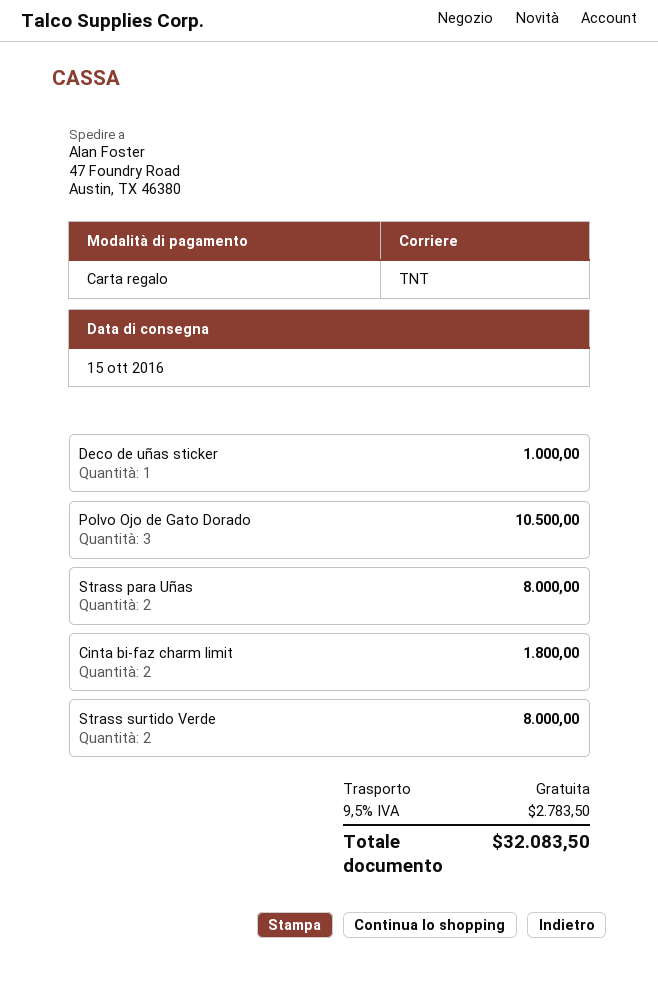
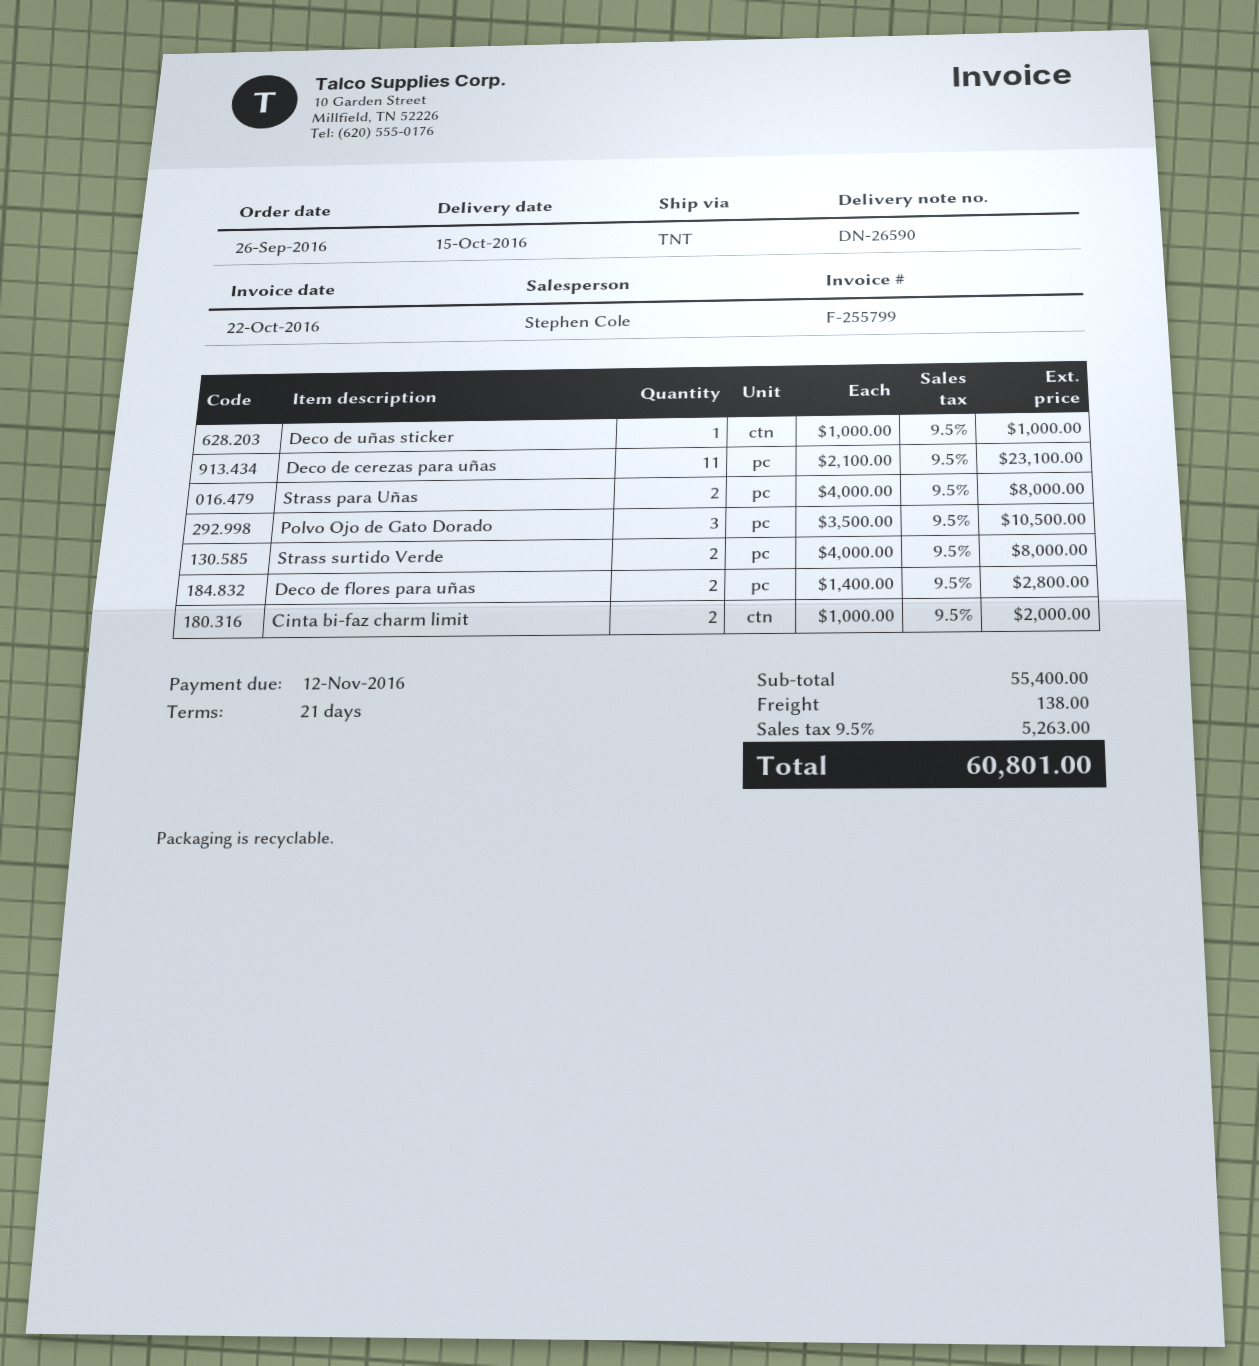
Cinta bi-faz charm limit: 2 for 1800.00 -> 2 for 2000.00
Deco de cerezas para uñas: none -> 11 for 23100.00
Deco de flores para uñas: none -> 2 for 2800.00
shipping: 0.00 -> 138.00
tax: 9.5% = 2783.50 -> 9.5% = 5263.00
total: 32083.50 -> 60801.00

